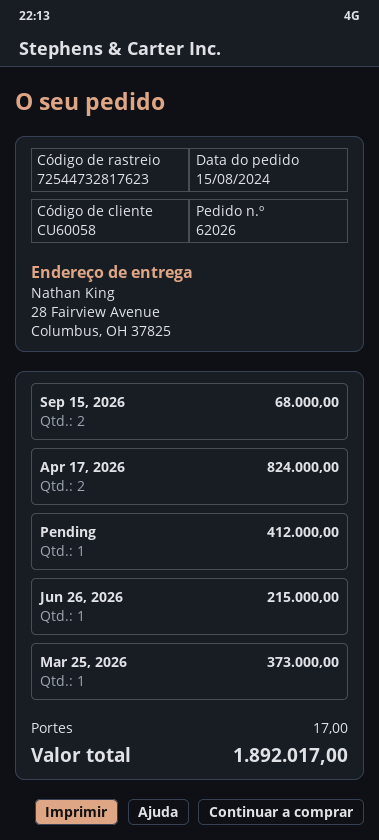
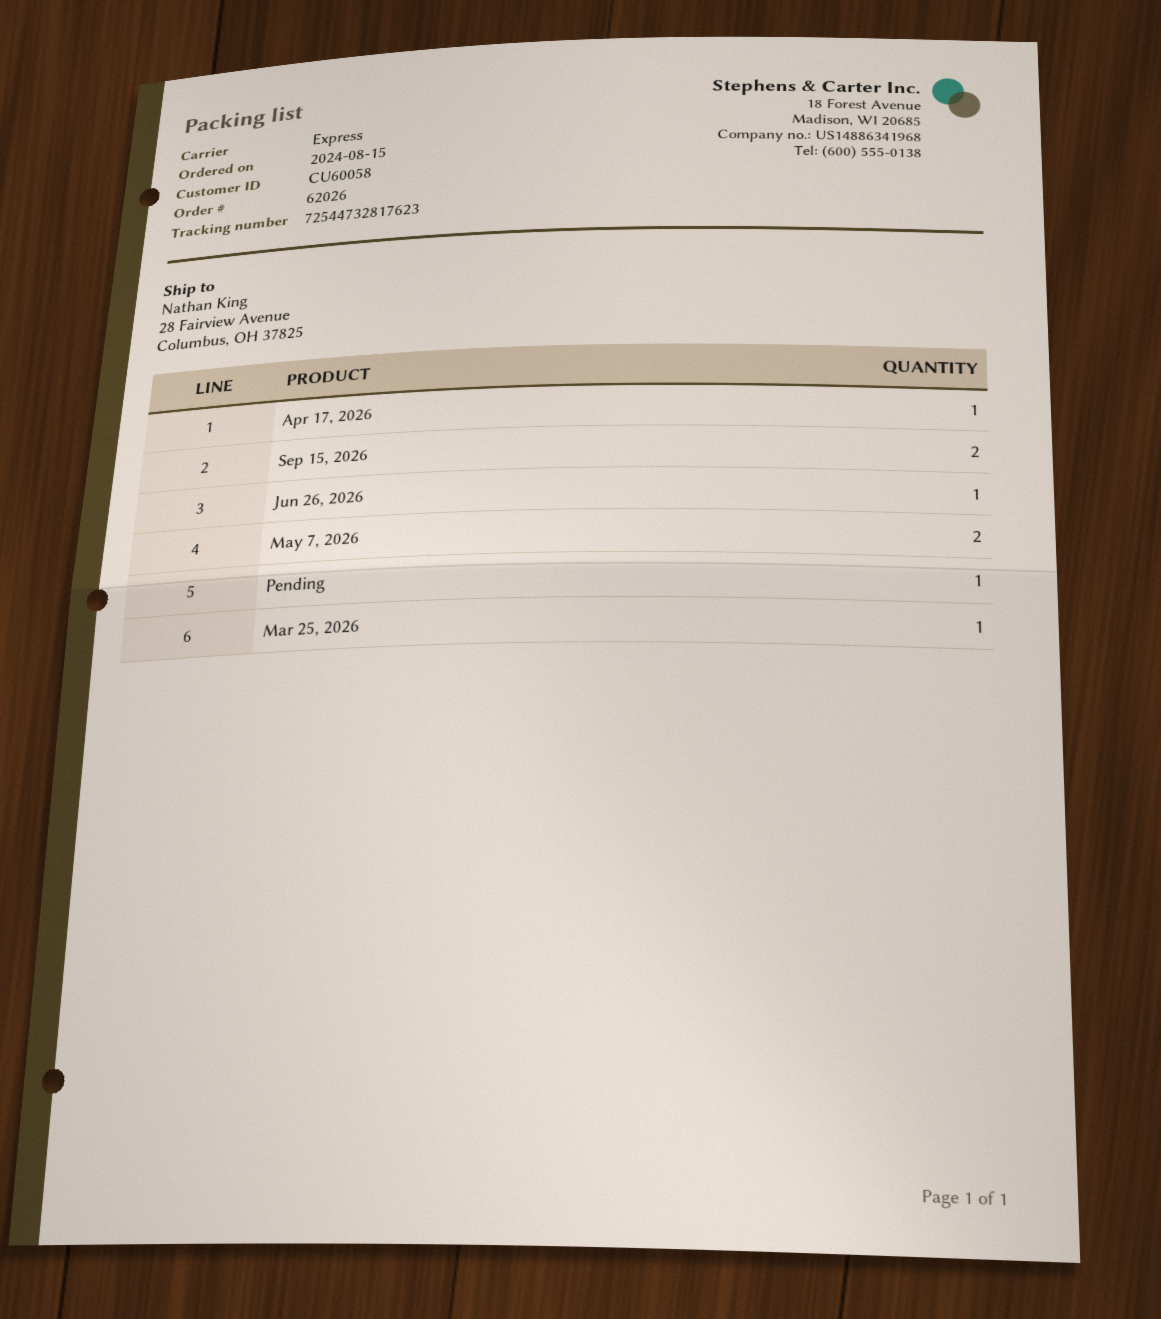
Apr 17, 2026: 2 -> 1
May 7, 2026: none -> 2

